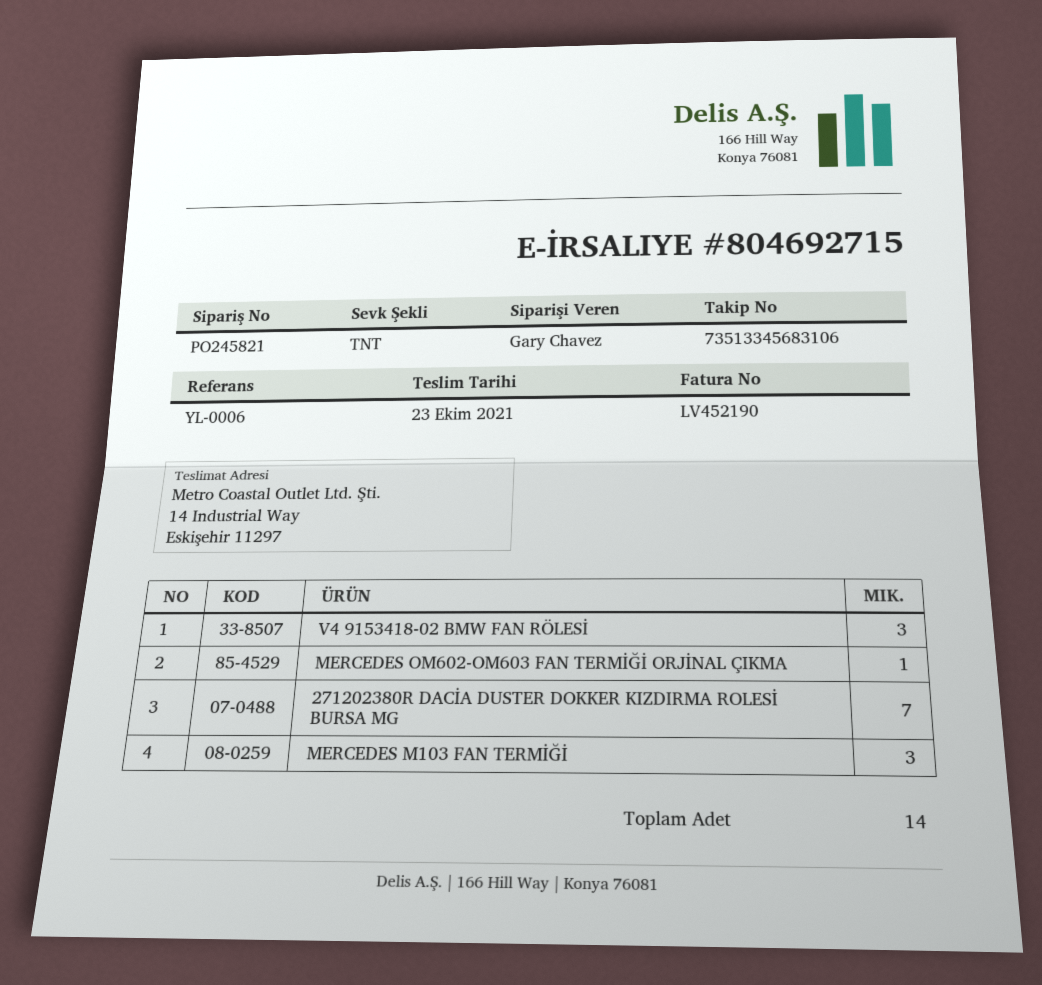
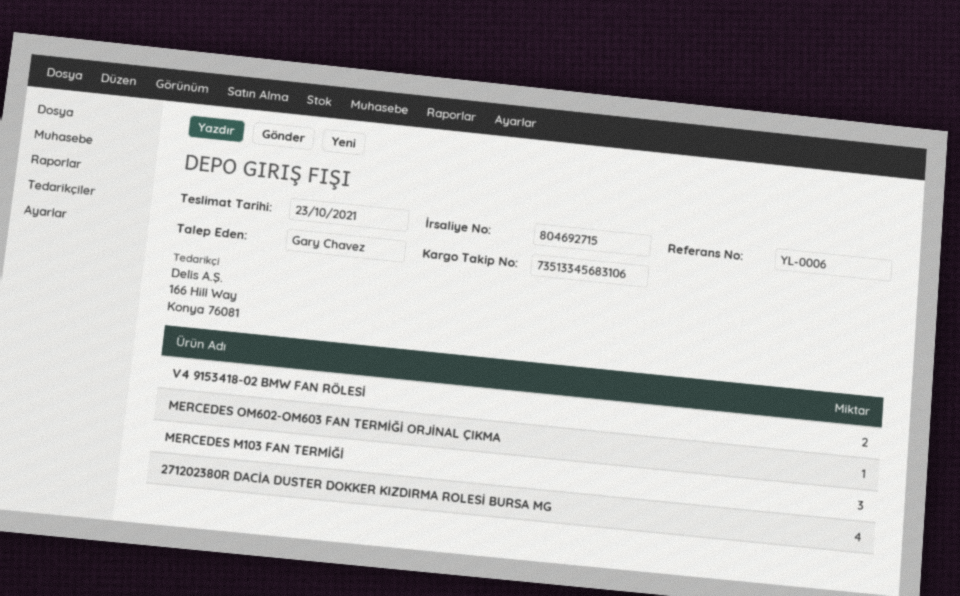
V4 9153418-02 BMW FAN RÖLESİ: 3 -> 2
271202380R DACİA DUSTER DOKKER KIZDIRMA ROLESİ BURSA MG: 7 -> 4

